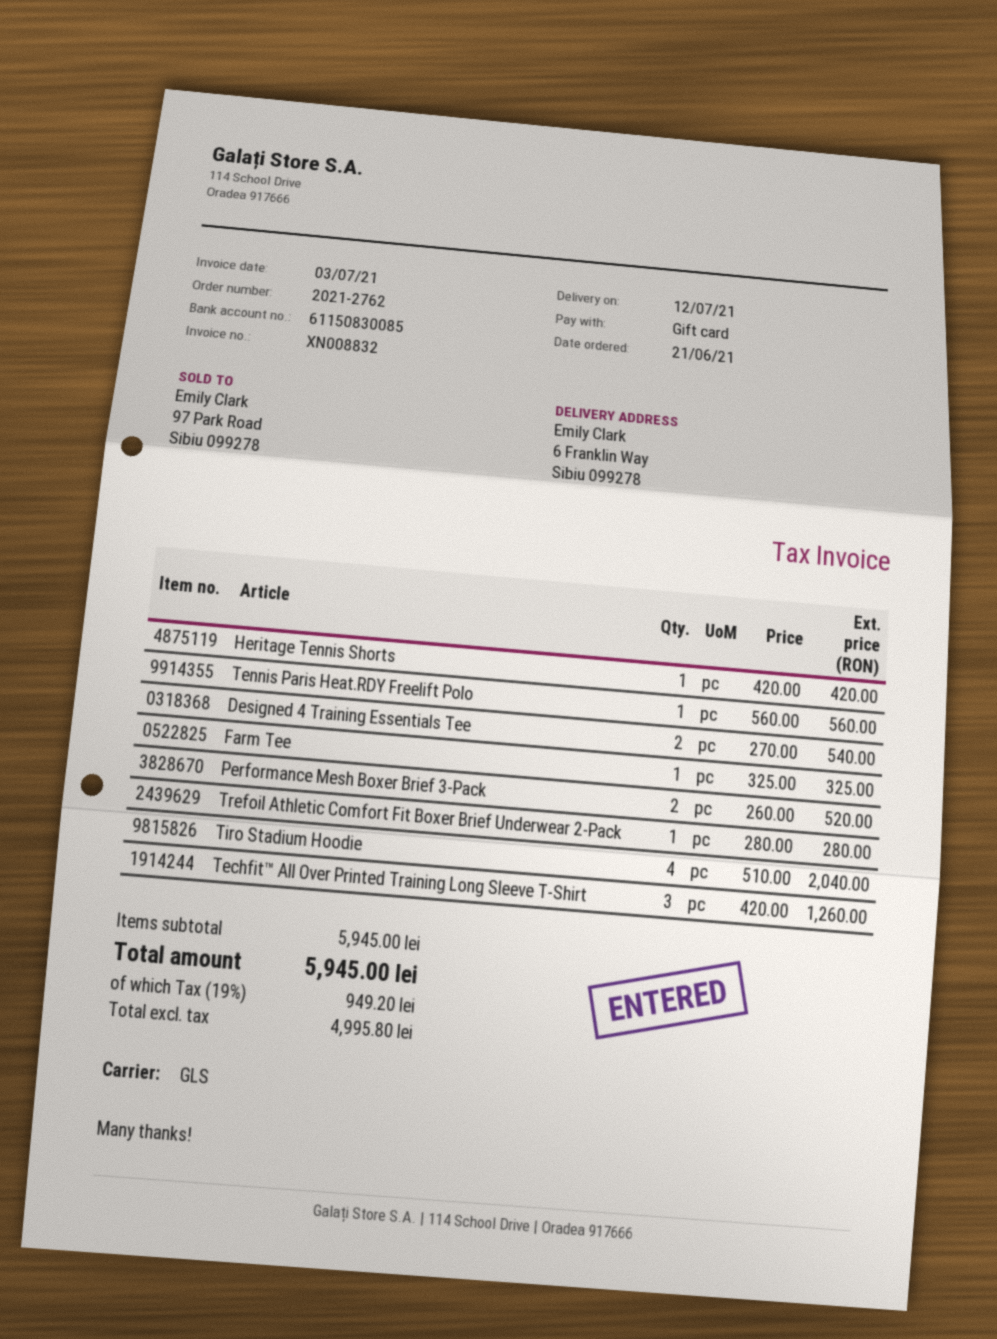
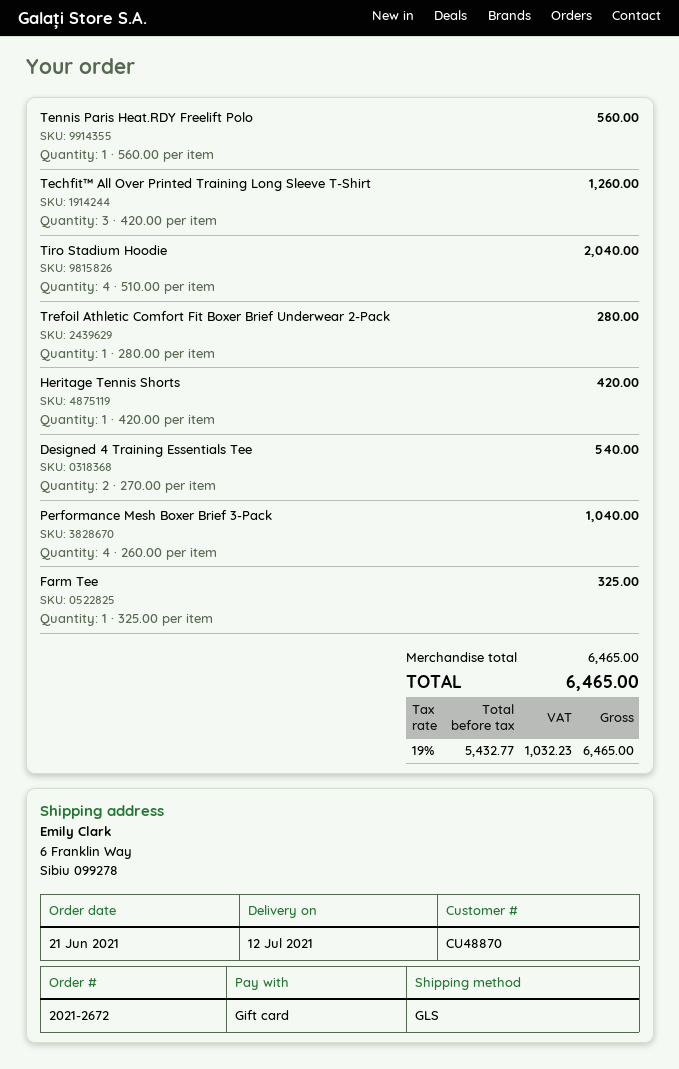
order number: 2021-2762 -> 2021-2672
Performance Mesh Boxer Brief 3-Pack: 2 x 260.00 = 520.00 -> 4 x 260.00 = 1040.00
subtotal: 5945.00 -> 6465.00
net: 4995.80 -> 5432.77
tax: 19% = 949.20 -> 19% = 1032.23
total: 5945.00 -> 6465.00

